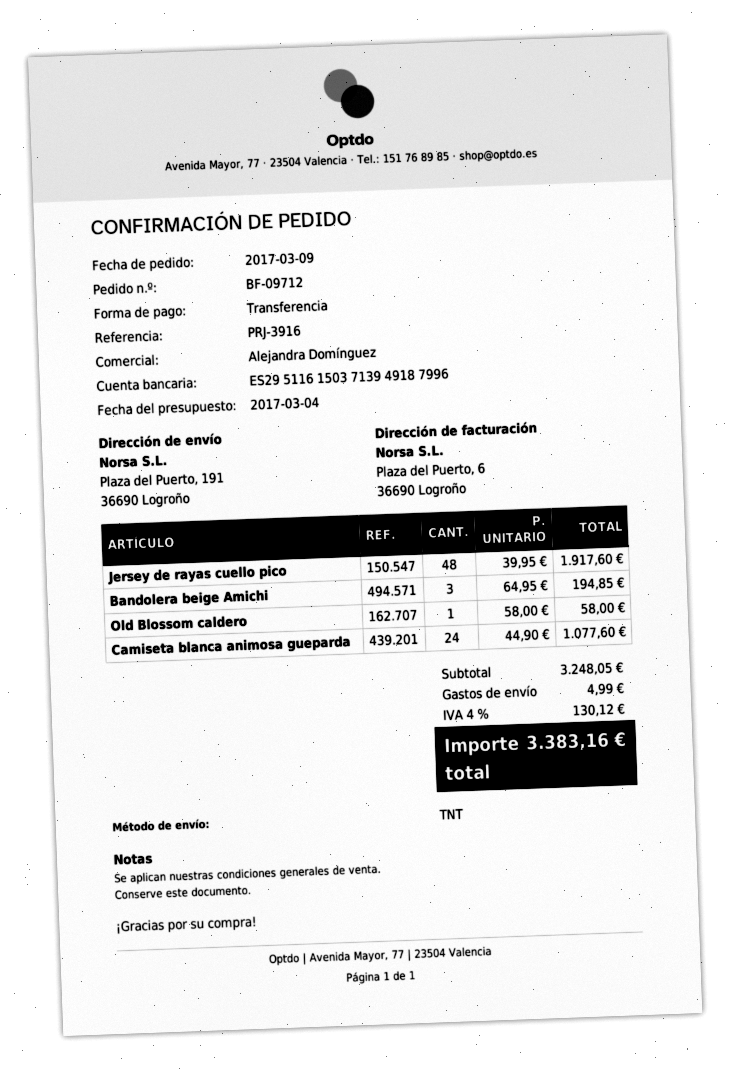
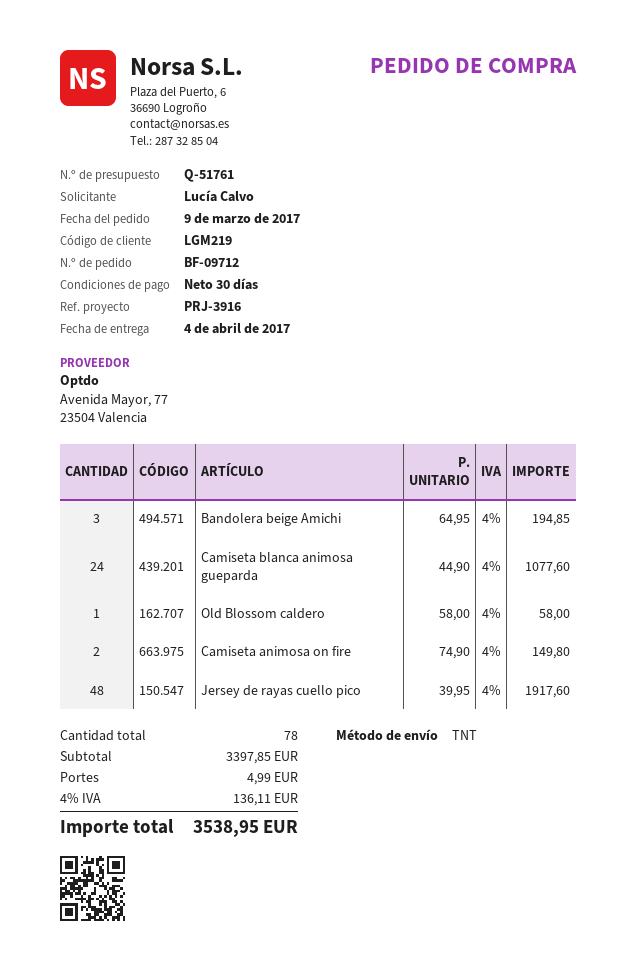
Camiseta animosa on fire: none -> 2 x 74.90 = 149.80
subtotal: 3248.05 -> 3397.85
tax: 4% = 130.12 -> 4% = 136.11
total: 3383.16 -> 3538.95

